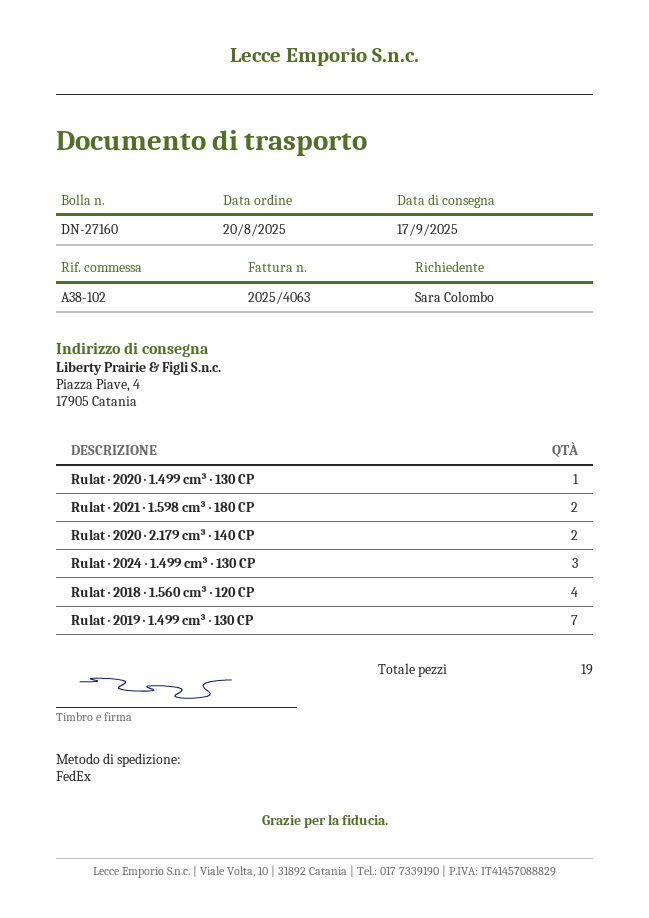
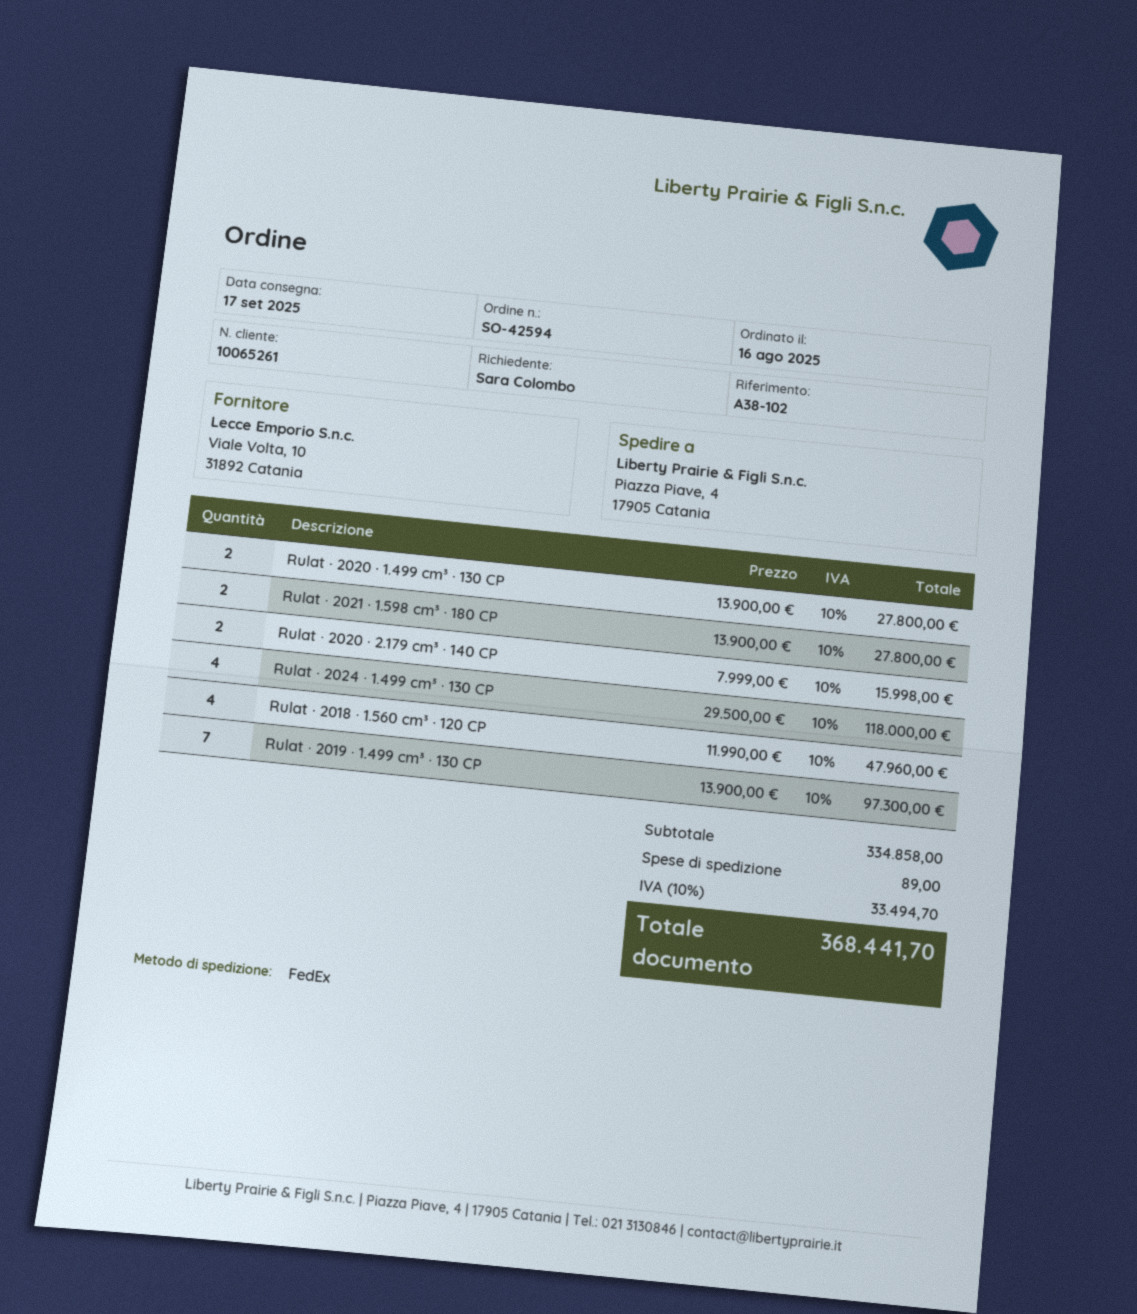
order date: 2025-08-20 -> 2025-08-16
Rulat · 2020 · 1.499 cm³ · 130 CP: 1 -> 2
Rulat · 2024 · 1.499 cm³ · 130 CP: 3 -> 4

